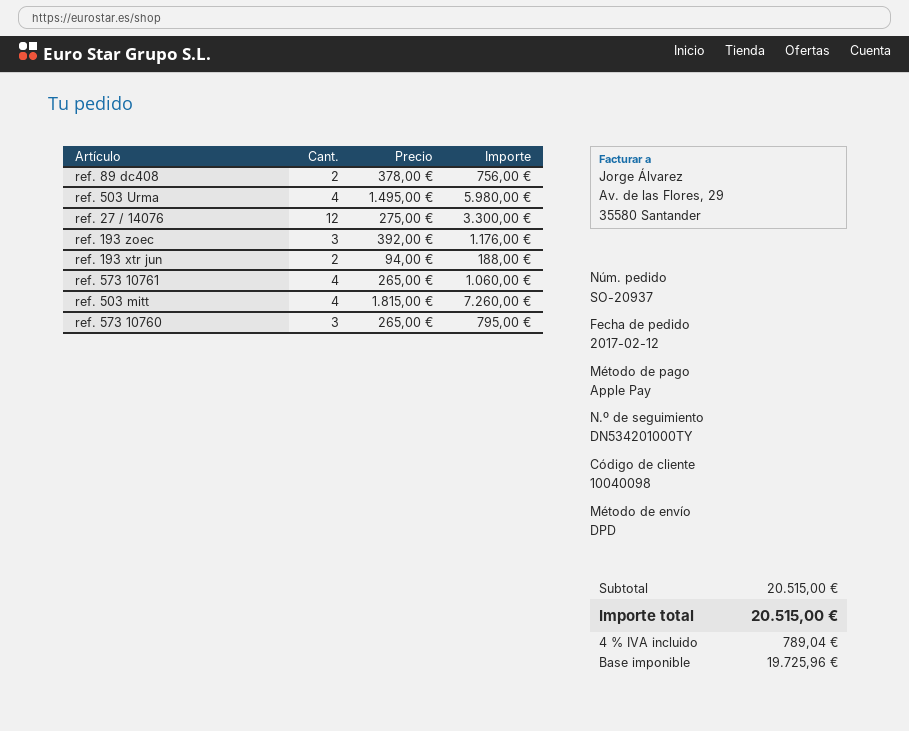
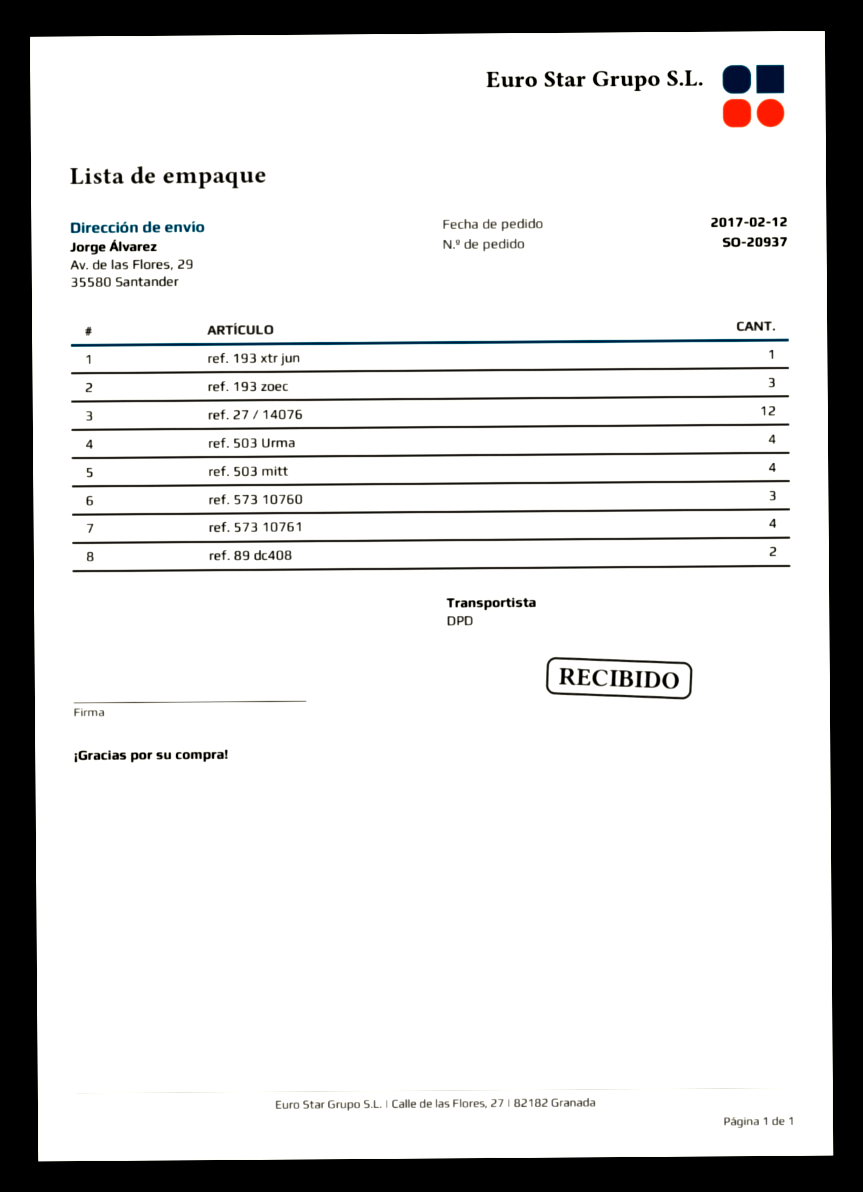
ref. 193 xtr jun: 2 -> 1

